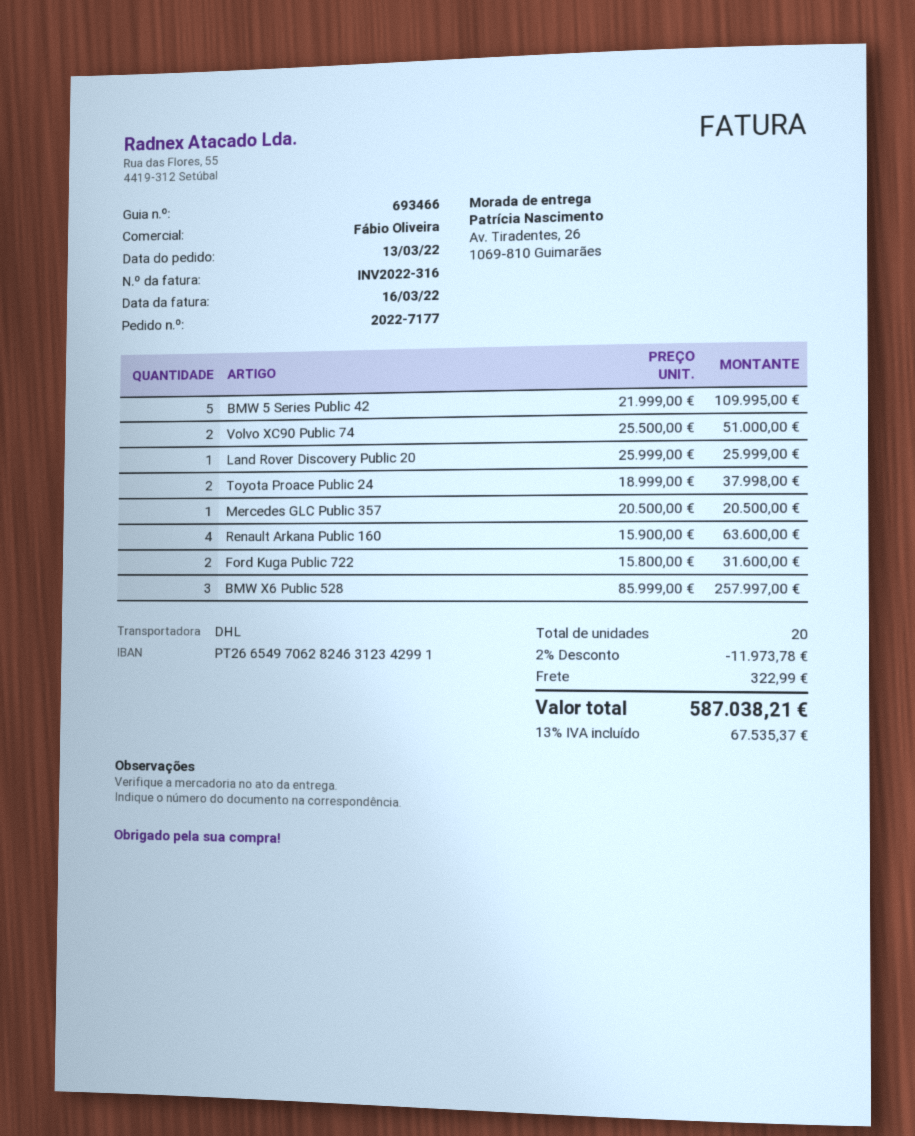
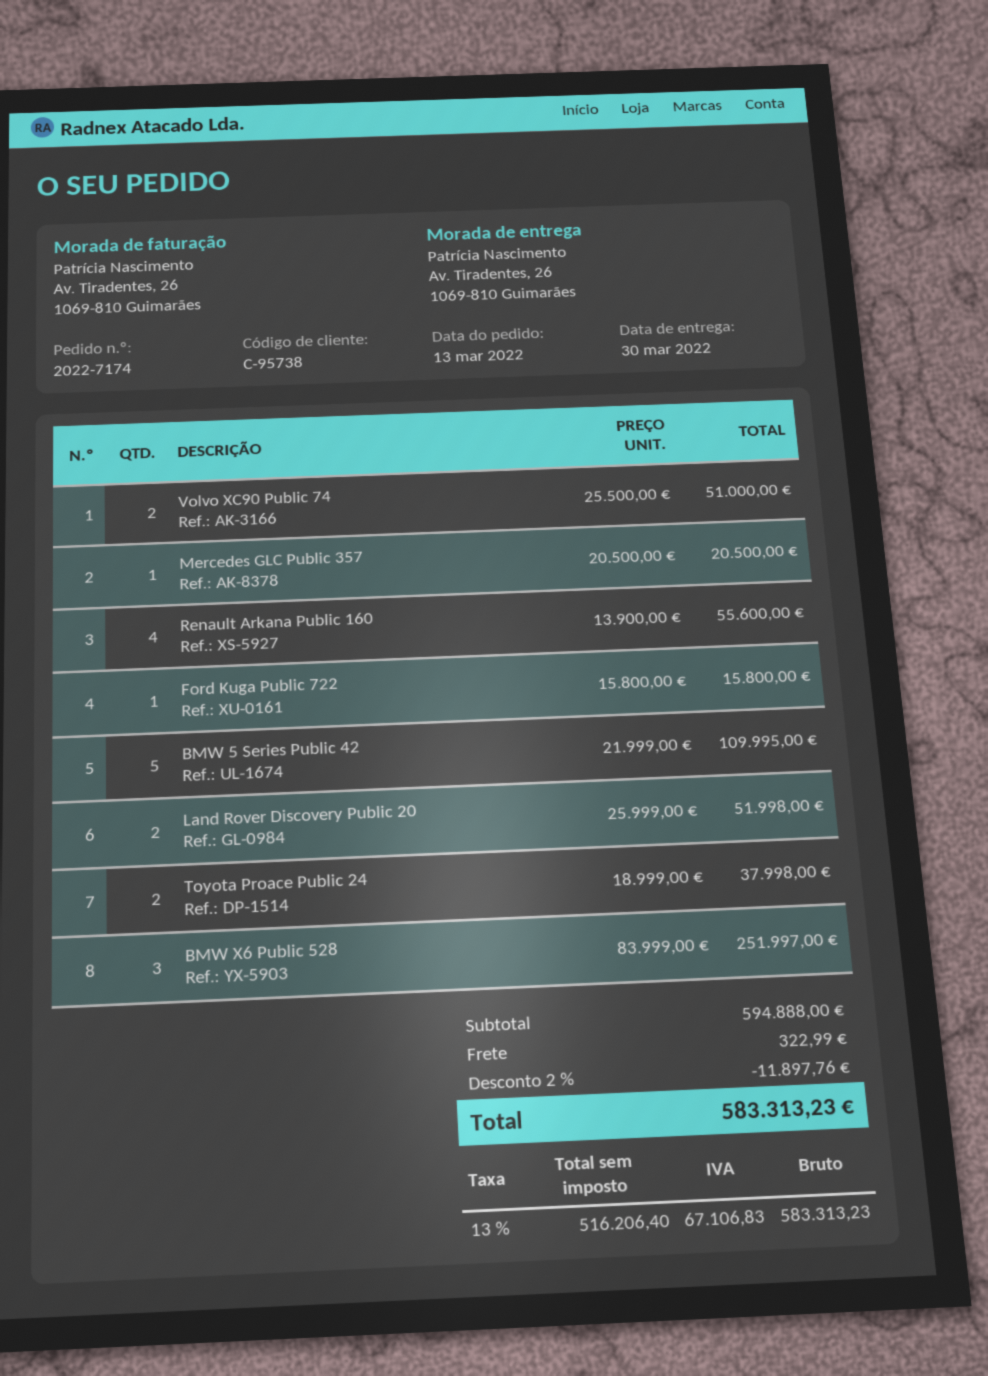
order number: 2022-7177 -> 2022-7174
Land Rover Discovery Public 20: 1 x 25999.00 = 25999.00 -> 2 x 25999.00 = 51998.00
Renault Arkana Public 160: 4 x 15900.00 = 63600.00 -> 4 x 13900.00 = 55600.00
Ford Kuga Public 722: 2 x 15800.00 = 31600.00 -> 1 x 15800.00 = 15800.00
BMW X6 Public 528: 3 x 85999.00 = 257997.00 -> 3 x 83999.00 = 251997.00
discount: 2% = 11973.78 -> 2% = 11897.76
tax: 13% = 67535.37 -> 13% = 67106.83
total: 587038.21 -> 583313.23

